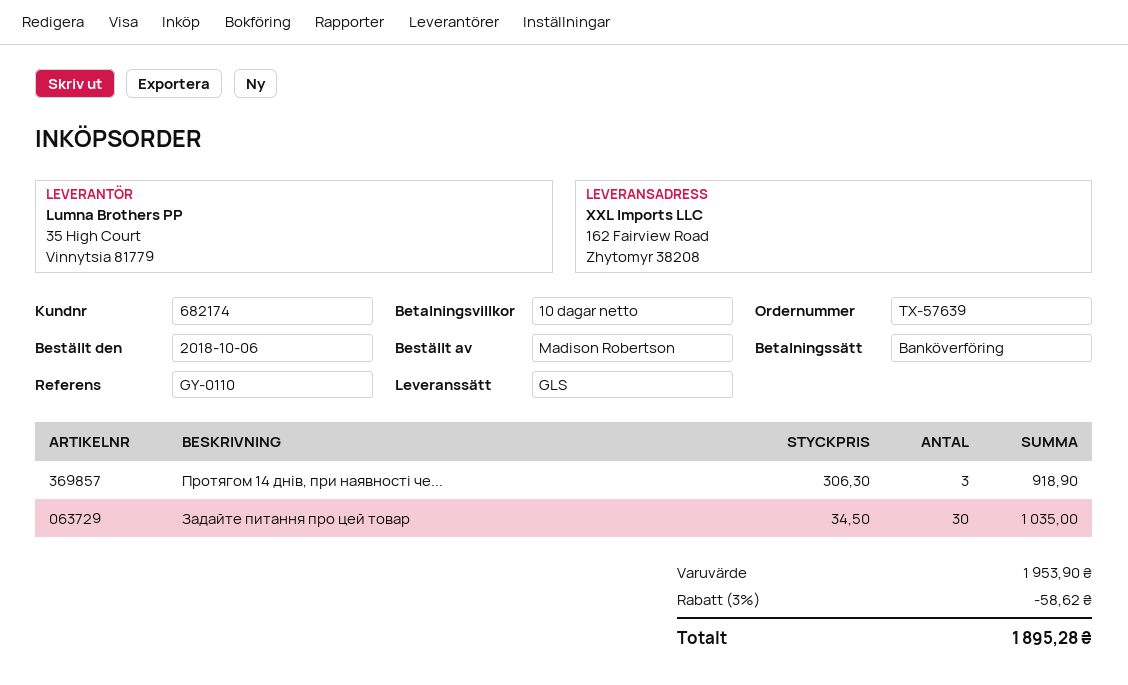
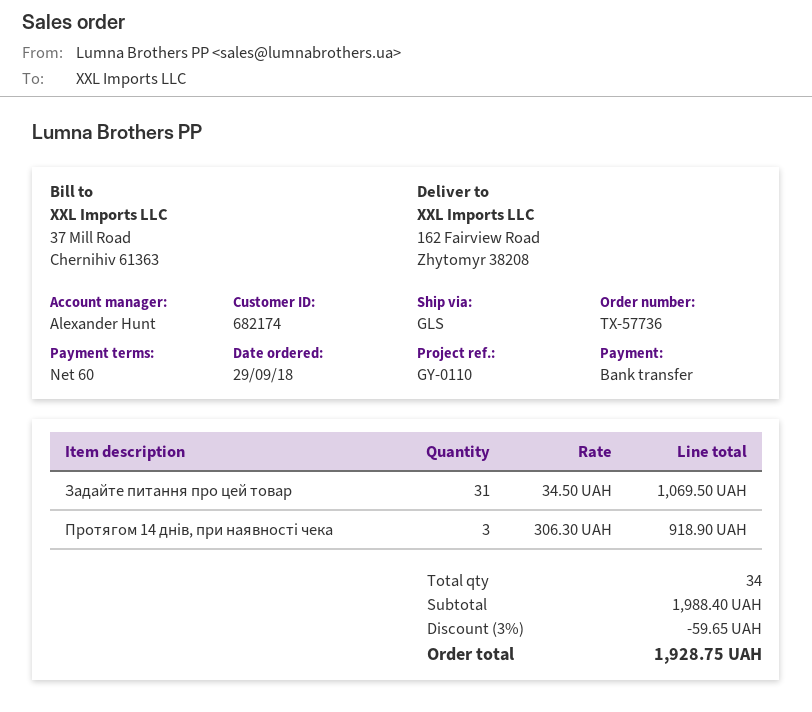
order number: TX-57639 -> TX-57736
order date: 2018-10-06 -> 2018-09-29
payment terms: 10 days -> 60 days
Задайте питання про цей товар: 30 x 34.50 = 1035.00 -> 31 x 34.50 = 1069.50
subtotal: 1953.90 -> 1988.40
discount: 3% = 58.62 -> 3% = 59.65
total: 1895.28 -> 1928.75

